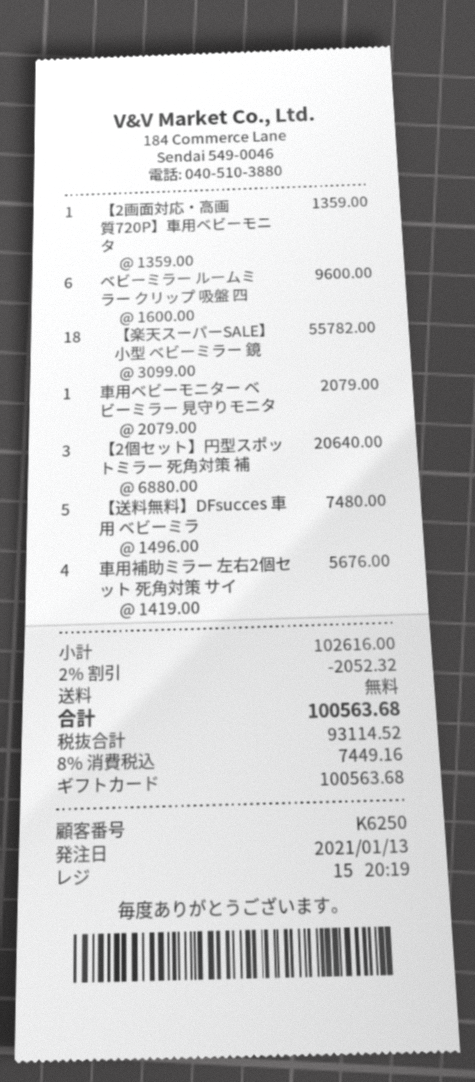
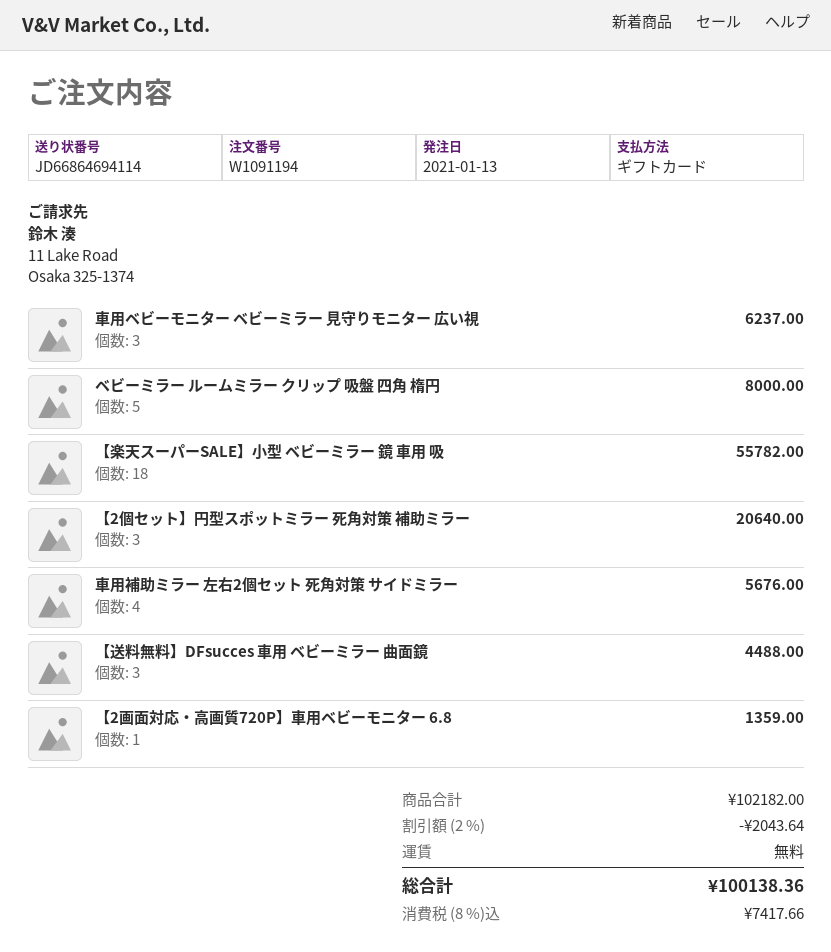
ベビーミラー ルームミラー クリップ 吸盤 四: 6 for 9600.00 -> 5 for 8000.00
車用ベビーモニター ベビーミラー 見守りモニタ: 1 for 2079.00 -> 3 for 6237.00
【送料無料】DFsucces 車用 ベビーミラ: 5 for 7480.00 -> 3 for 4488.00
subtotal: 102616.00 -> 102182.00
discount: 2% = 2052.32 -> 2% = 2043.64
tax: 8% = 7449.16 -> 8% = 7417.66
total: 100563.68 -> 100138.36

